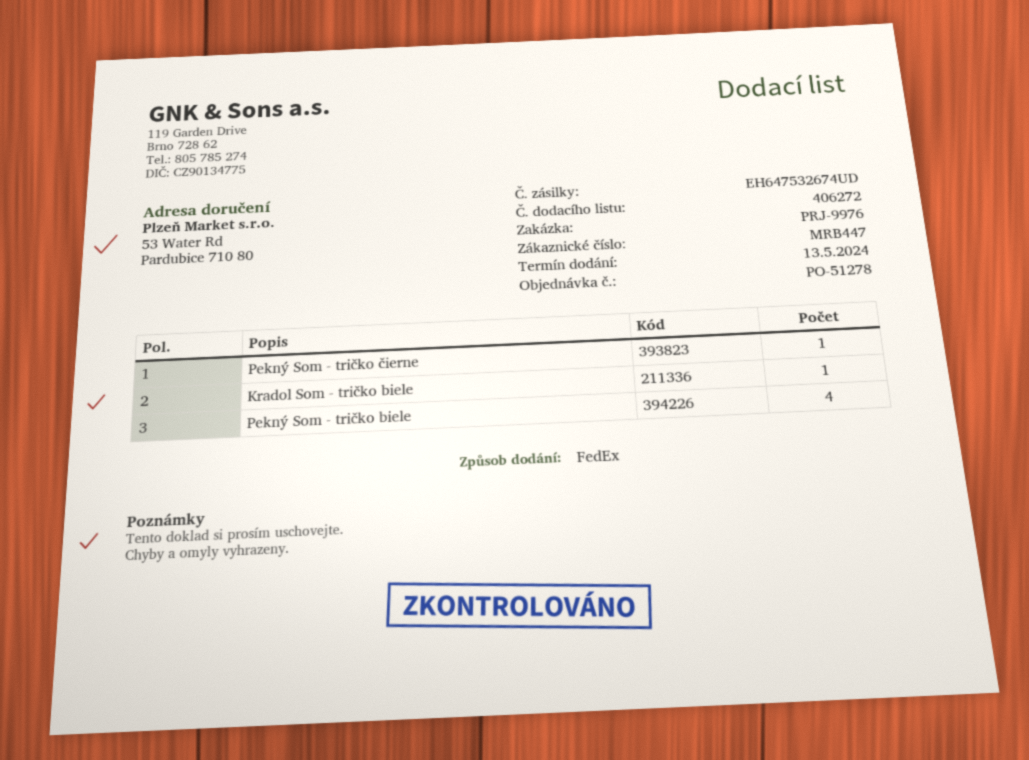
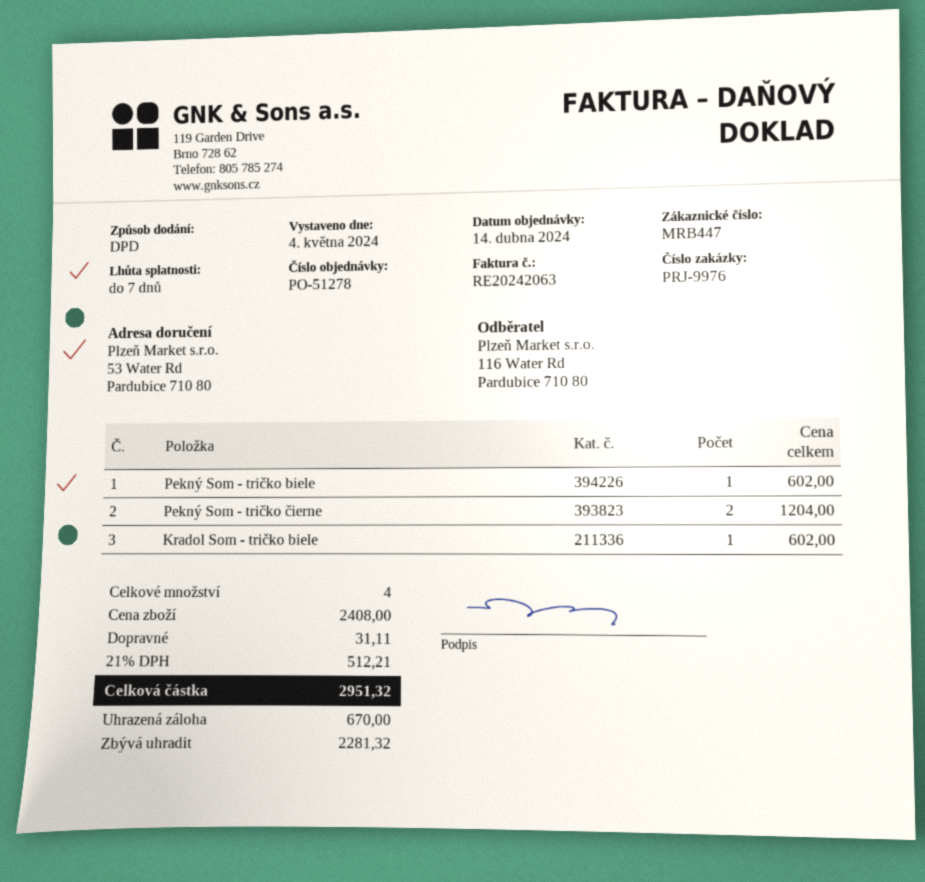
shipping method: FedEx -> DPD
Pekný Som - tričko čierne: 1 -> 2
Pekný Som - tričko biele: 4 -> 1

